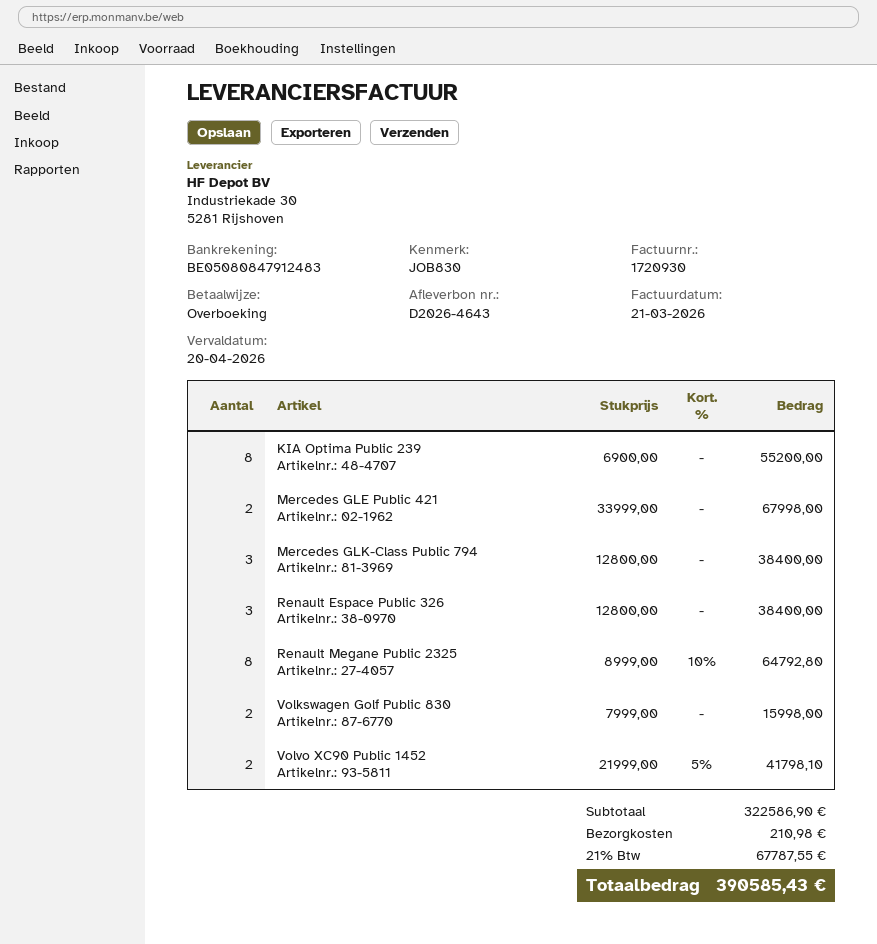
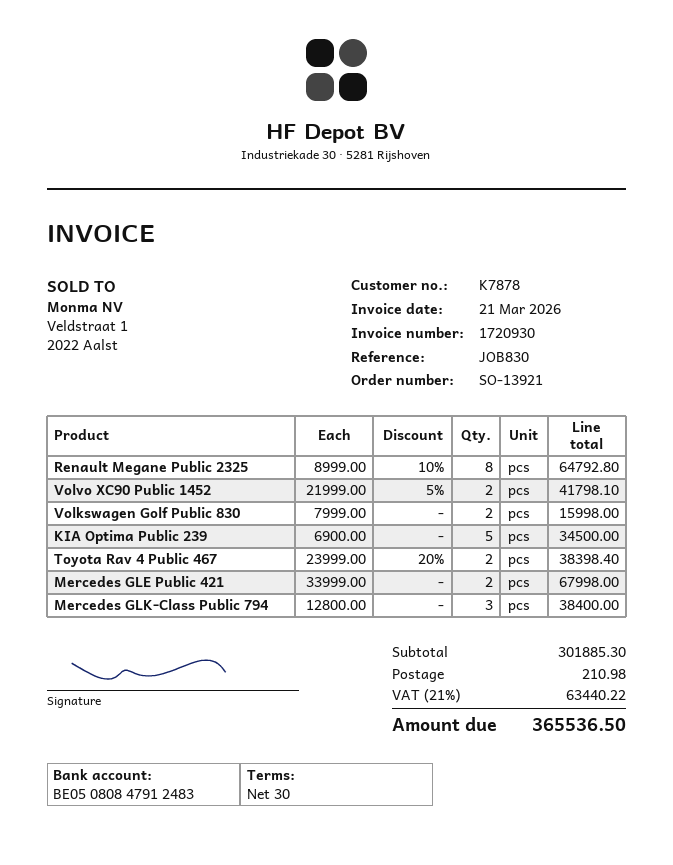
KIA Optima Public 239: 8 x 6900.00 = 55200.00 -> 5 x 6900.00 = 34500.00
Renault Espace Public 326: 3 x 12800.00 = 38400.00 -> none
Toyota Rav 4 Public 467: none -> 2 x 23999.00 - 20% = 38398.40
subtotal: 322586.90 -> 301885.30
tax: 21% = 67787.55 -> 21% = 63440.22
total: 390585.43 -> 365536.50

